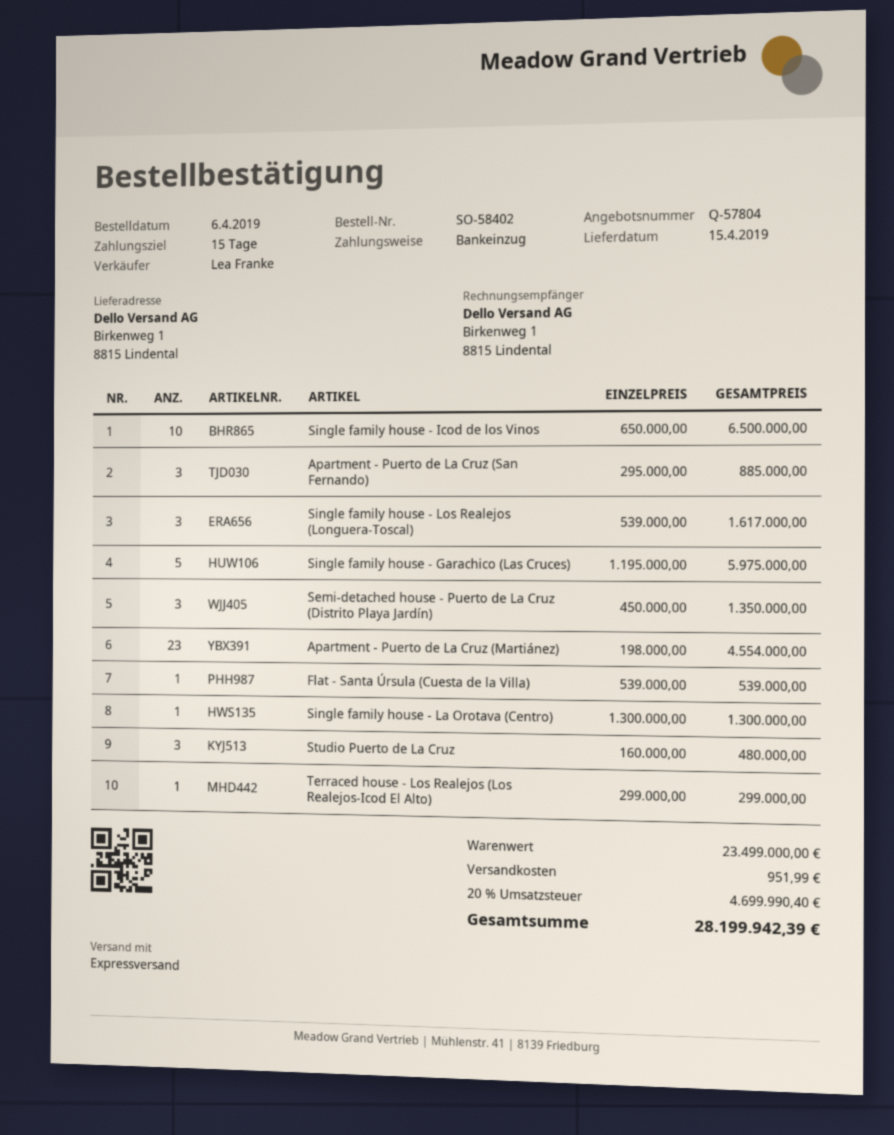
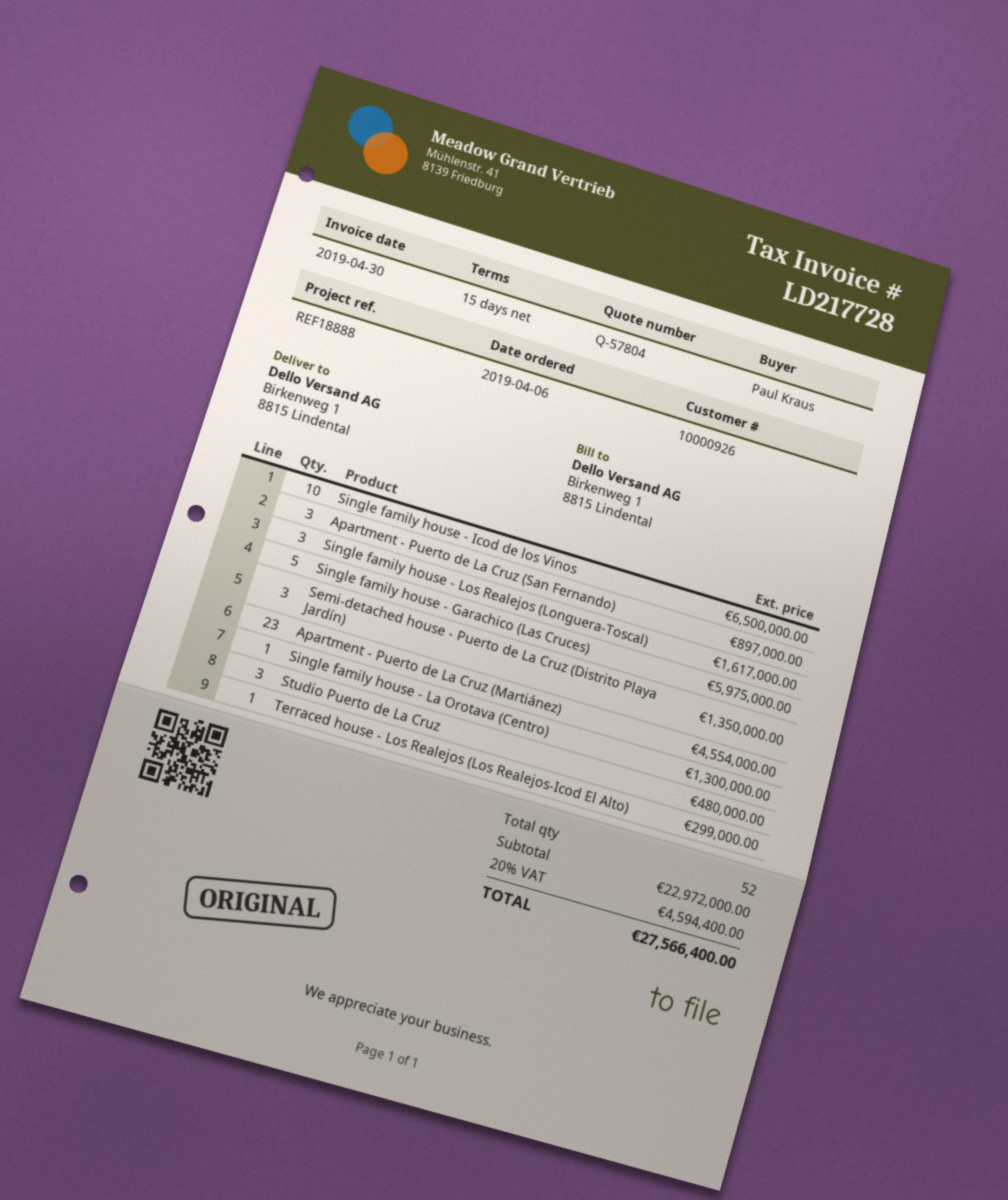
Apartment - Puerto de La Cruz (San Fernando): 3 for 885000.00 -> 3 for 897000.00
Flat - Santa Úrsula (Cuesta de la Villa): 1 for 539000.00 -> none
subtotal: 23499000.00 -> 22972000.00
shipping: 951.99 -> none
tax: 20% = 4699990.40 -> 20% = 4594400.00
total: 28199942.39 -> 27566400.00

